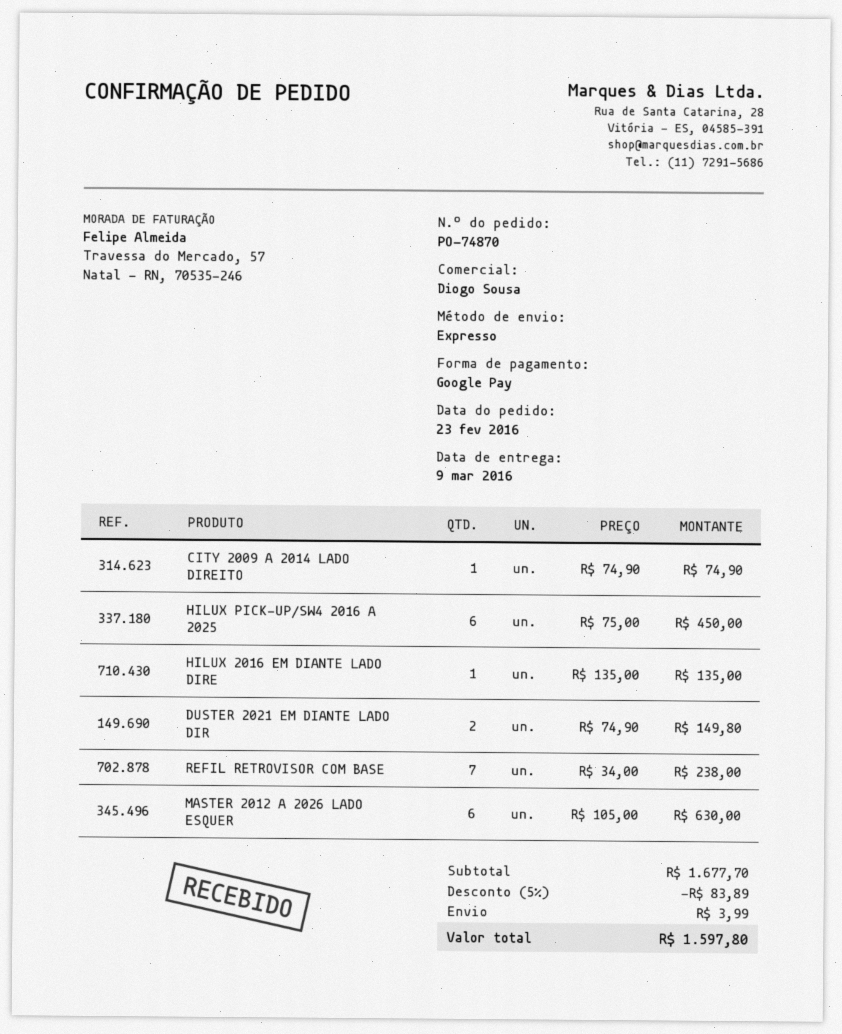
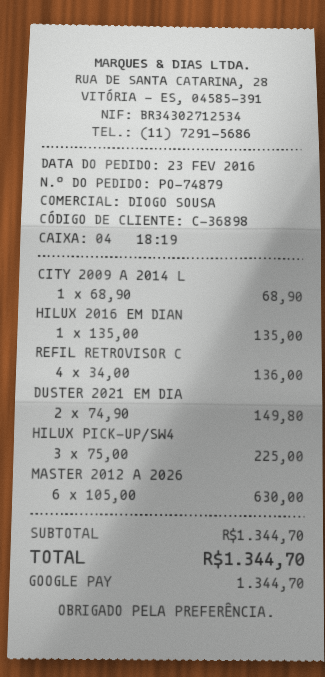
order number: PO-74870 -> PO-74879
CITY 2009 A 2014 LADO DIREITO: 1 x 74.90 = 74.90 -> 1 x 68.90 = 68.90
HILUX PICK-UP/SW4 2016 A 2025: 6 x 75.00 = 450.00 -> 3 x 75.00 = 225.00
REFIL RETROVISOR COM BASE: 7 x 34.00 = 238.00 -> 4 x 34.00 = 136.00
subtotal: 1677.70 -> 1344.70
discount: 5% = 83.89 -> none
shipping: 3.99 -> none
total: 1597.80 -> 1344.70

